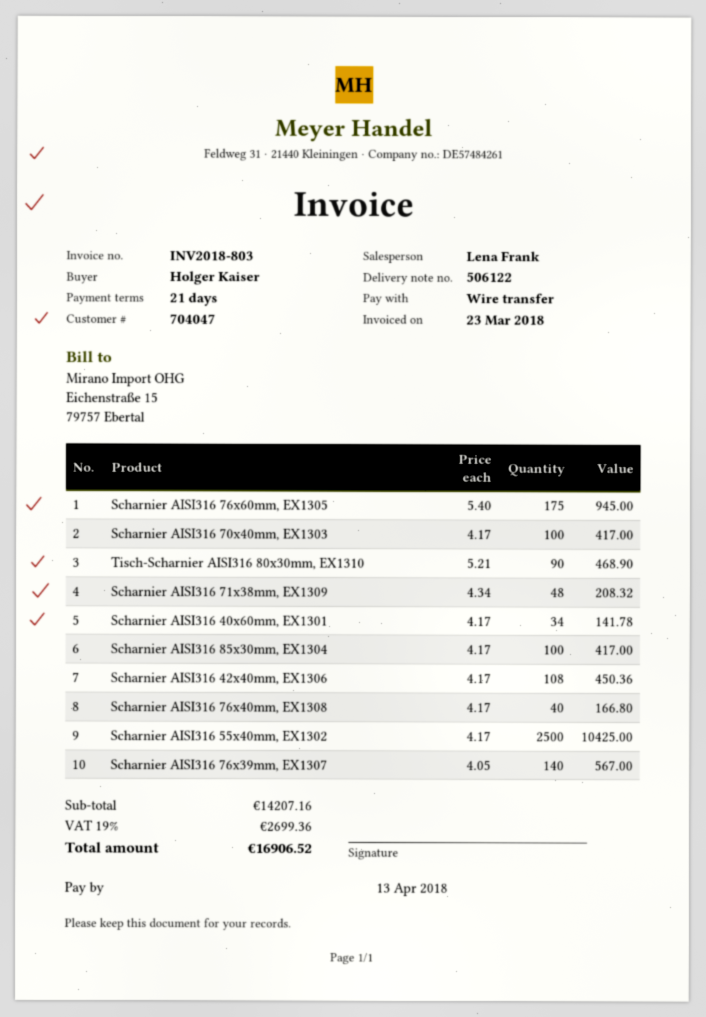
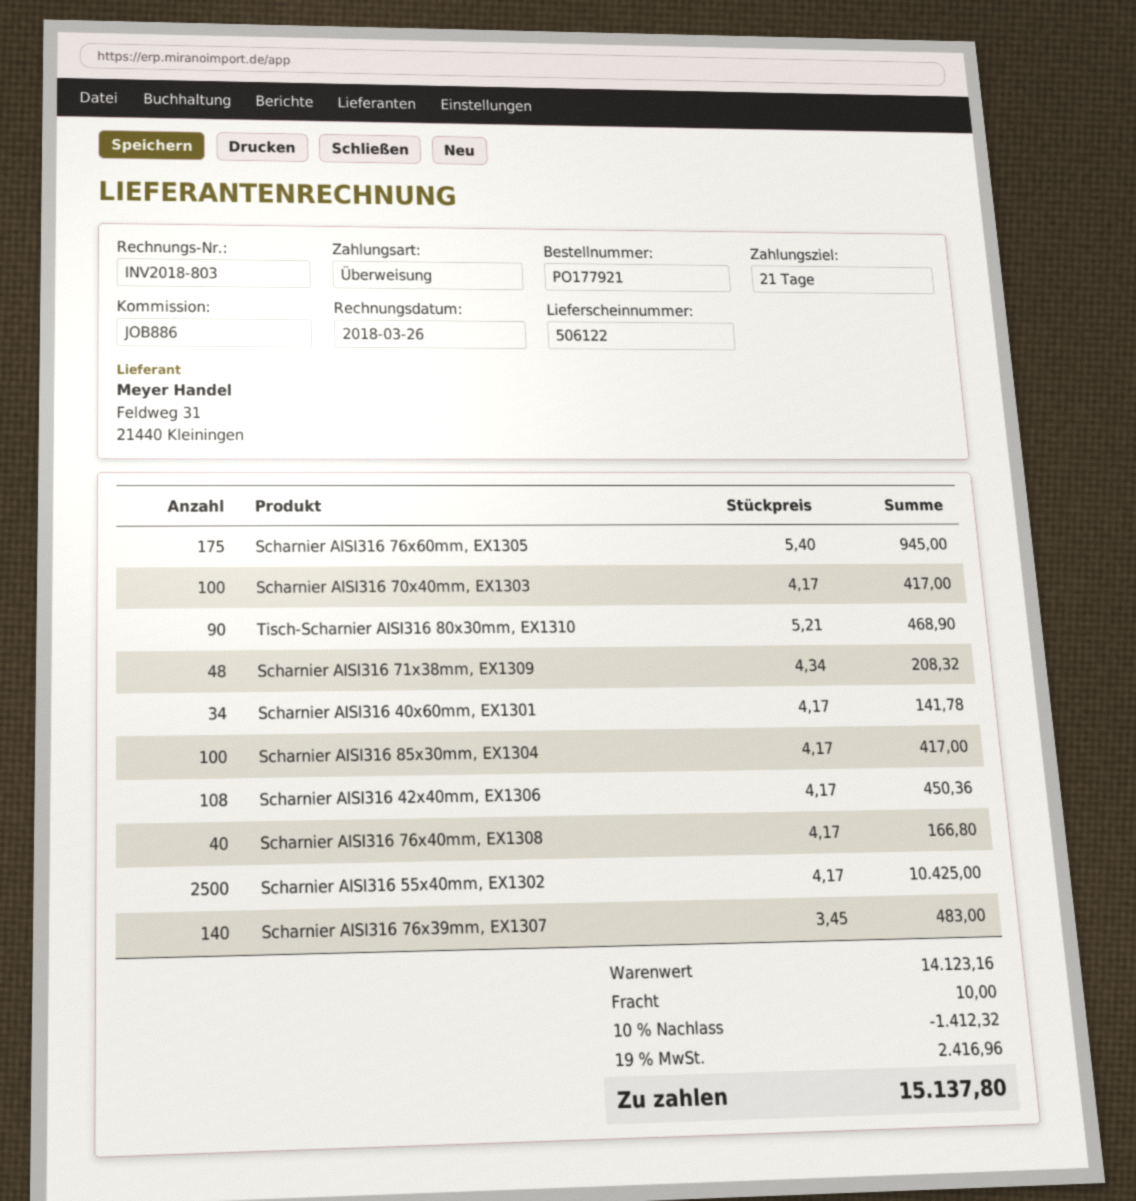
invoice date: 2018-03-23 -> 2018-03-26
Scharnier AISI316 76x39mm, EX1307: 140 x 4.05 = 567.00 -> 140 x 3.45 = 483.00
subtotal: 14207.16 -> 14123.16
discount: none -> 10% = 1412.32
shipping: none -> 10.00
tax: 19% = 2699.36 -> 19% = 2416.96
total: 16906.52 -> 15137.80

